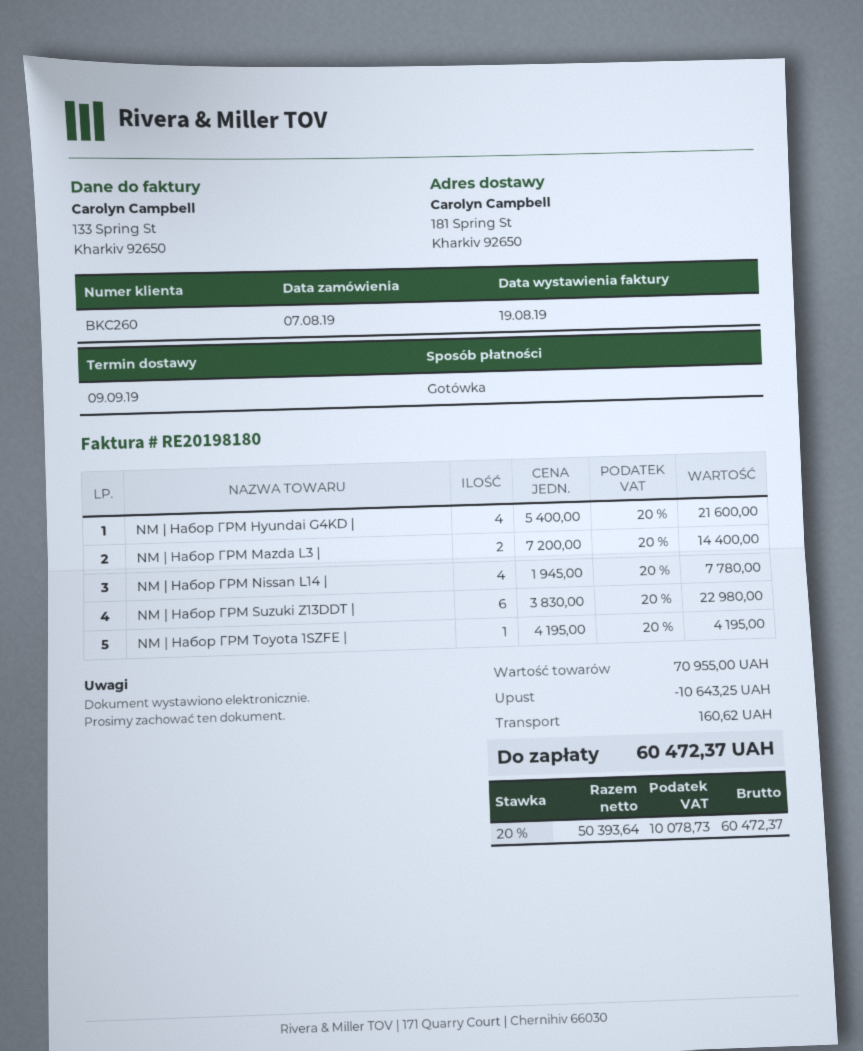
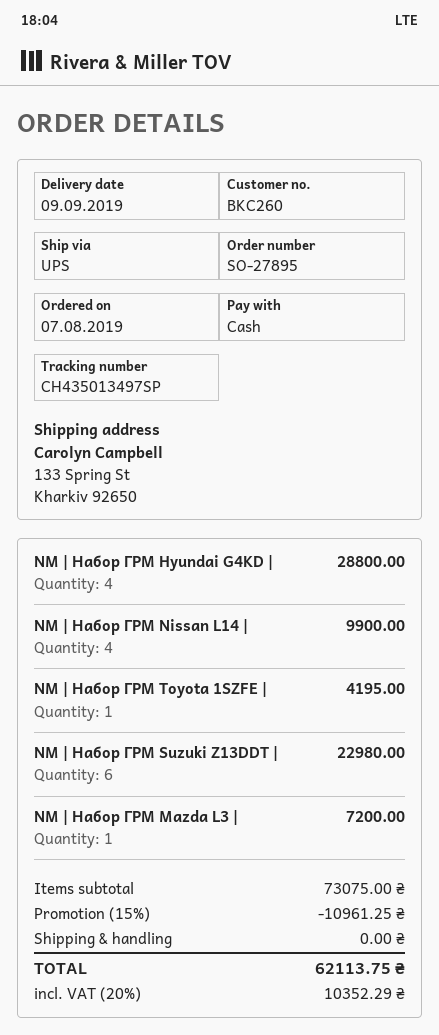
ship to: 181 Spring St, Kharkiv 92650 -> 133 Spring St, Kharkiv 92650
NM | Набор ГРМ Hyundai G4KD |: 4 for 21600.00 -> 4 for 28800.00
NM | Набор ГРМ Mazda L3 |: 2 for 14400.00 -> 1 for 7200.00
NM | Набор ГРМ Nissan L14 |: 4 for 7780.00 -> 4 for 9900.00
subtotal: 70955.00 -> 73075.00
discount: 10643.25 -> 10961.25
shipping: 160.62 -> 0.00
tax: 20% = 10078.73 -> 20% = 10352.29
total: 60472.37 -> 62113.75

